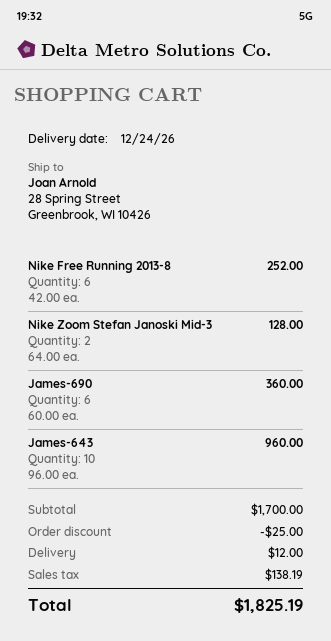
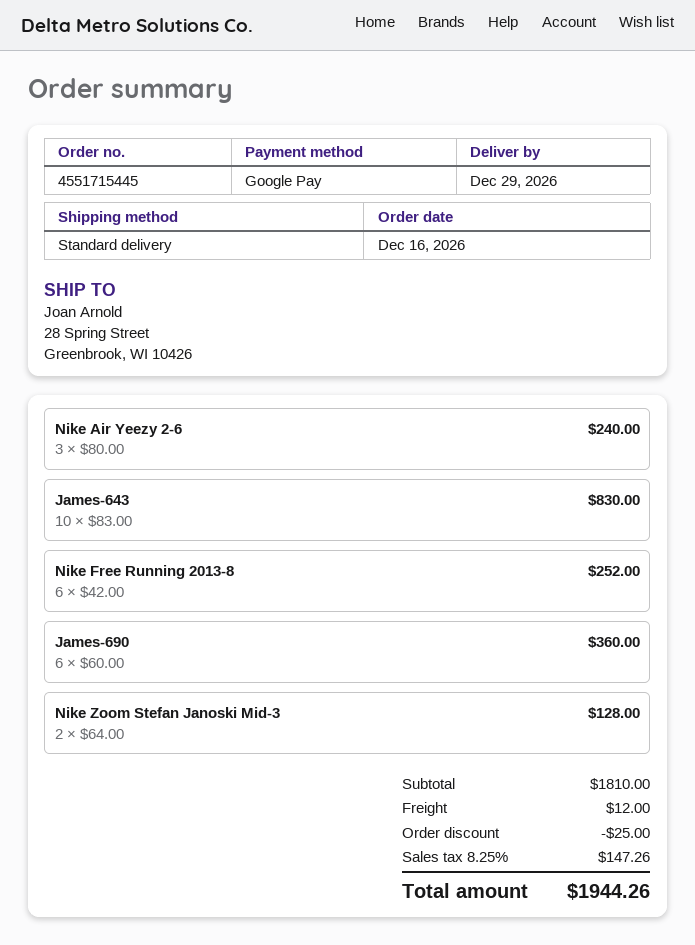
delivery date: 2026-12-24 -> 2026-12-29
James-643: 10 x 96.00 = 960.00 -> 10 x 83.00 = 830.00
Nike Air Yeezy 2-6: none -> 3 x 80.00 = 240.00
subtotal: 1700.00 -> 1810.00
tax: 138.19 -> 147.26
total: 1825.19 -> 1944.26

